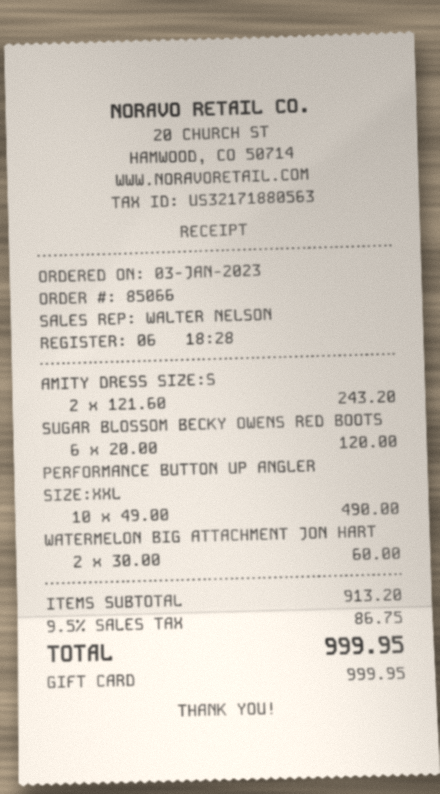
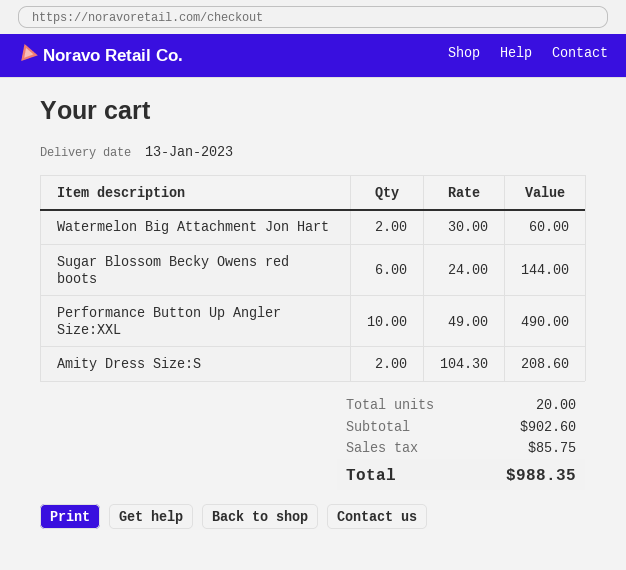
AMITY DRESS SIZE:S: 2 x 121.60 = 243.20 -> 2 x 104.30 = 208.60
SUGAR BLOSSOM BECKY OWENS RED BOOTS: 6 x 20.00 = 120.00 -> 6 x 24.00 = 144.00
subtotal: 913.20 -> 902.60
tax: 86.75 -> 85.75
total: 999.95 -> 988.35

